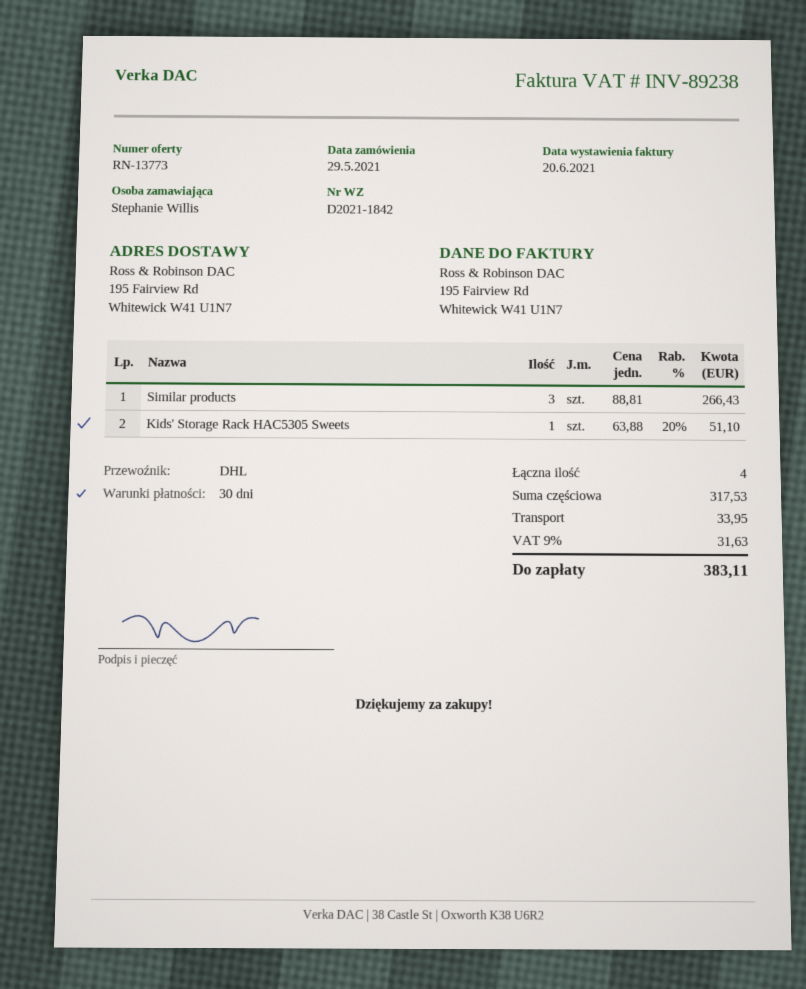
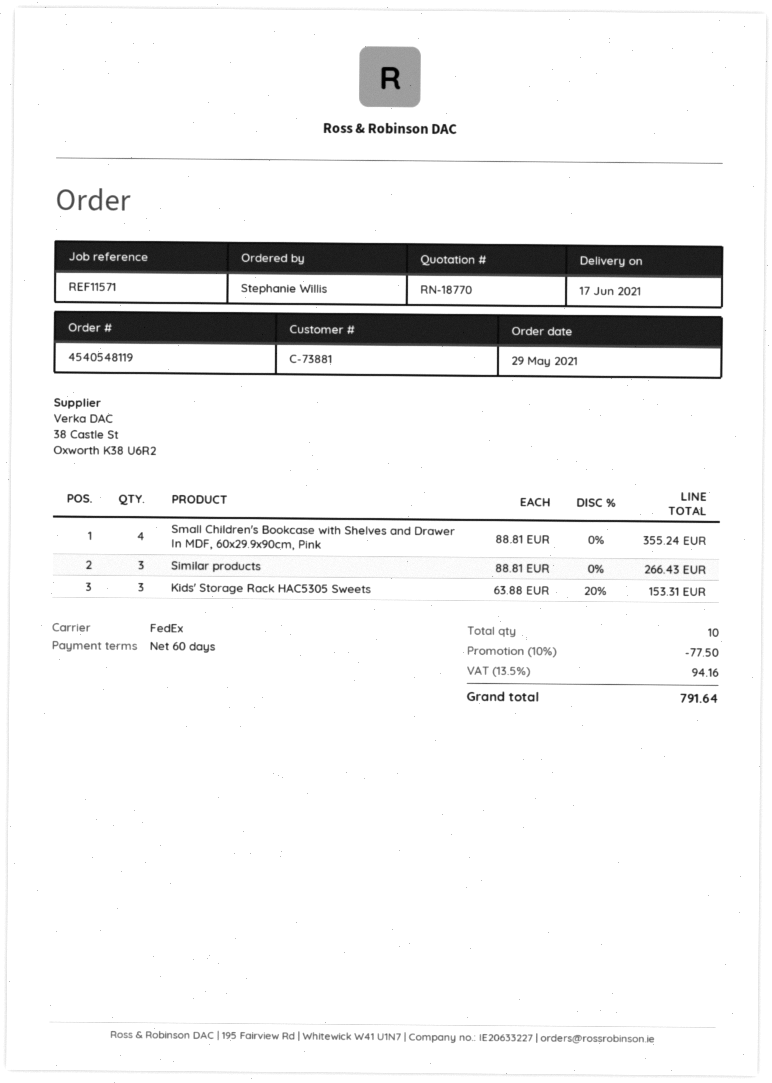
quote number: RN-13773 -> RN-18770
payment terms: 30 days -> 60 days
shipping method: DHL -> FedEx
Kids' Storage Rack HAC5305 Sweets: 1 x 63.88 - 20% = 51.10 -> 3 x 63.88 - 20% = 153.31
Small Children's Bookcase with Shelves and Drawer In MDF, 60x29.9x90cm, Pink: none -> 4 x 88.81 = 355.24
total quantity: 4 -> 10
discount: none -> 10% = 77.50
shipping: 33.95 -> none
tax: 9% = 31.63 -> 13.5% = 94.16
total: 383.11 -> 791.64

